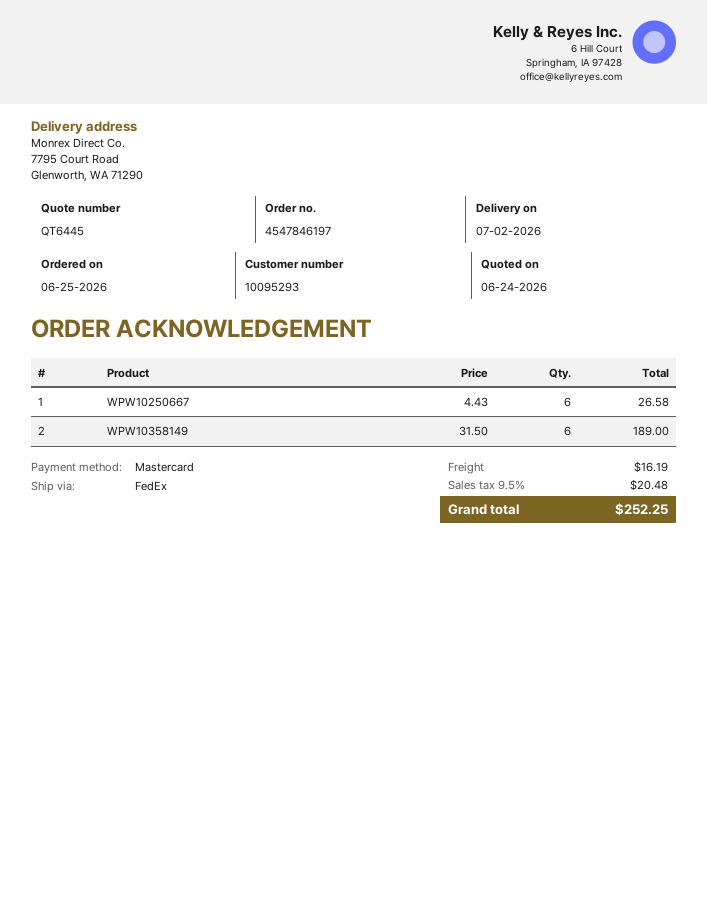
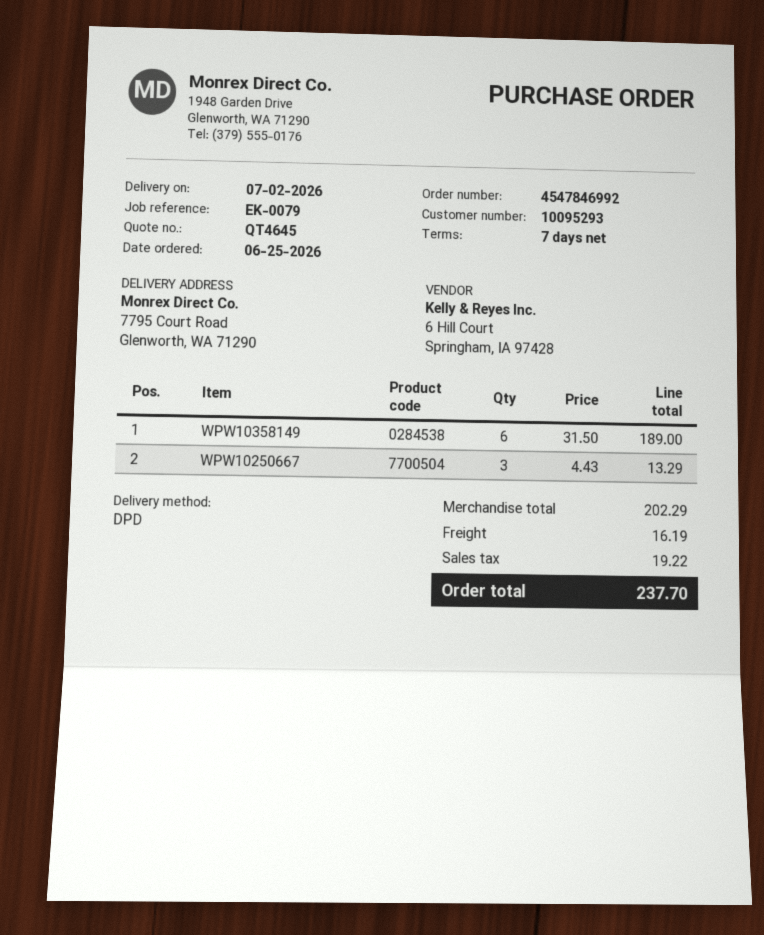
quote number: QT6445 -> QT4645
order number: 4547846197 -> 4547846992
shipping method: FedEx -> DPD
WPW10250667: 6 x 4.43 = 26.58 -> 3 x 4.43 = 13.29
tax: 20.48 -> 19.22
total: 252.25 -> 237.70

